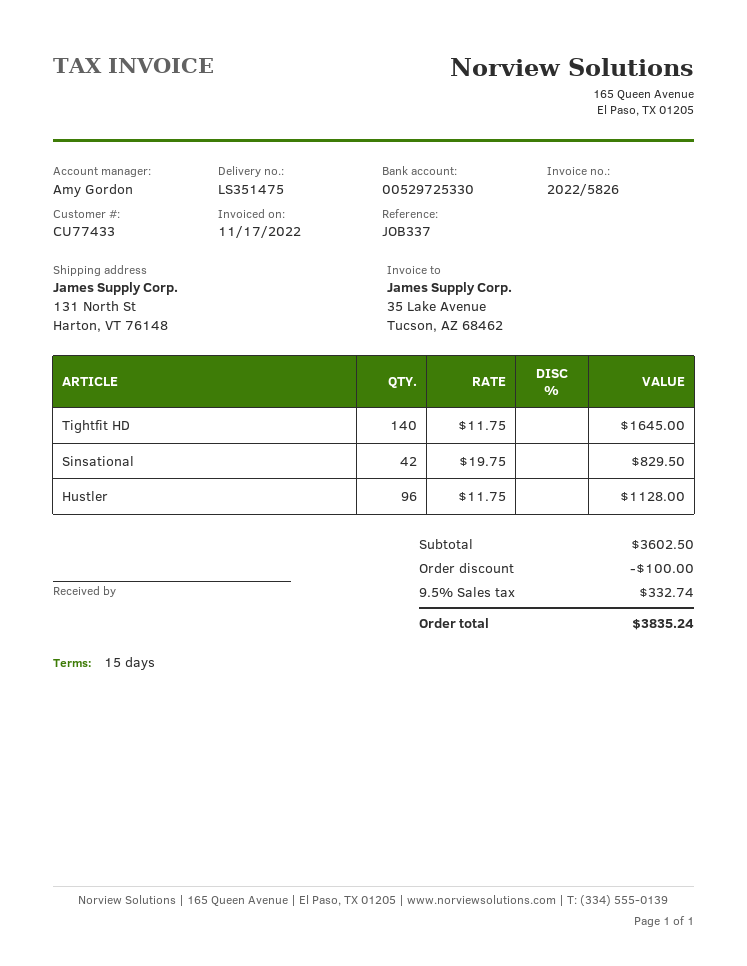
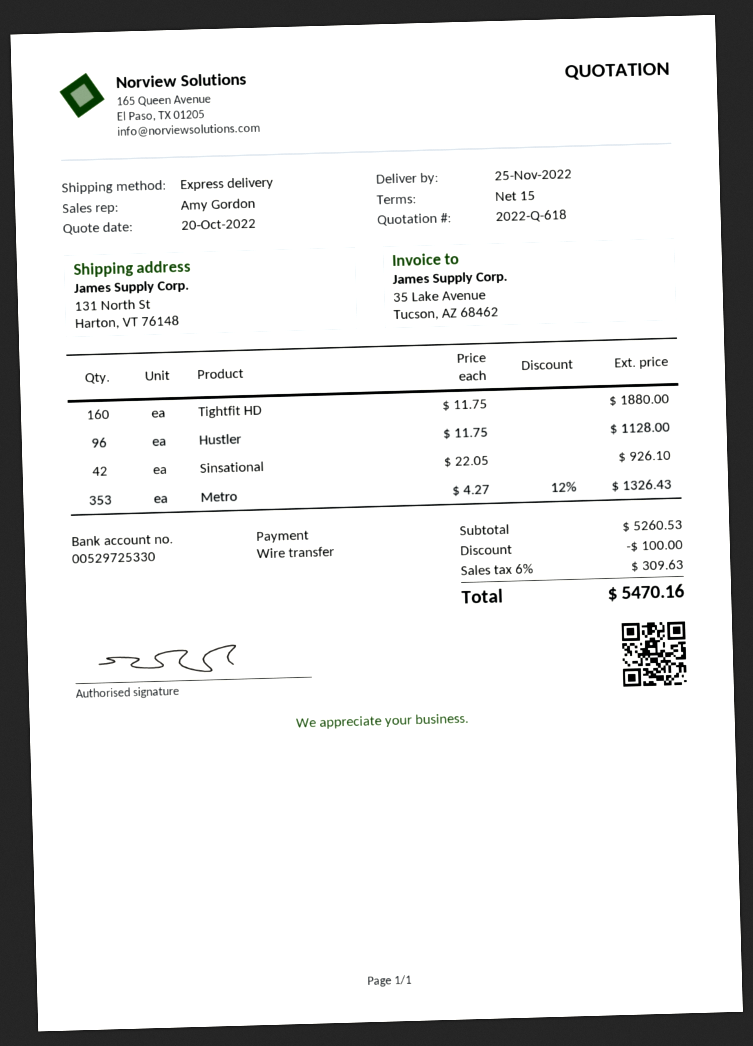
Tightfit HD: 140 x 11.75 = 1645.00 -> 160 x 11.75 = 1880.00
Sinsational: 42 x 19.75 = 829.50 -> 42 x 22.05 = 926.10
Metro: none -> 353 x 4.27 - 12% = 1326.43
subtotal: 3602.50 -> 5260.53
tax: 9.5% = 332.74 -> 6% = 309.63
total: 3835.24 -> 5470.16

